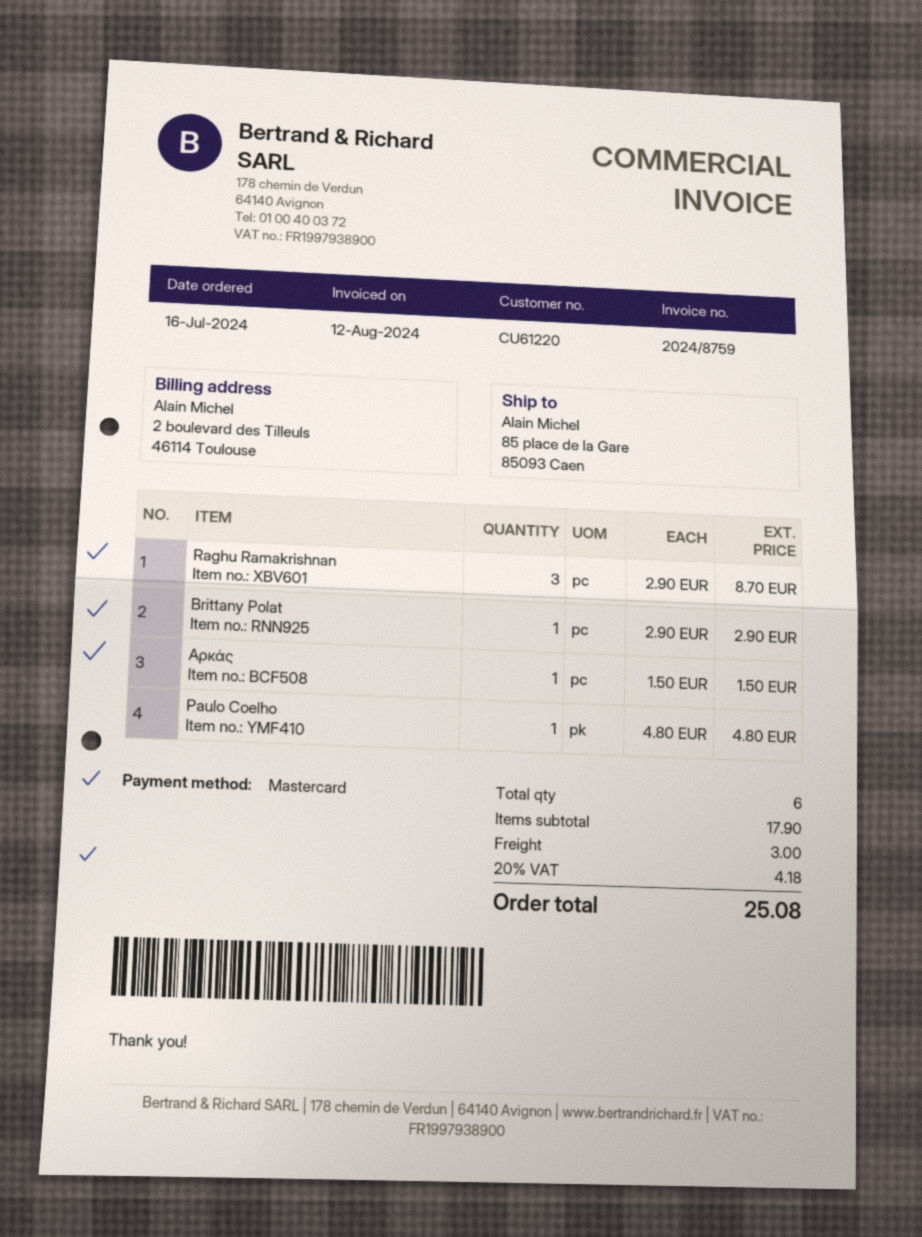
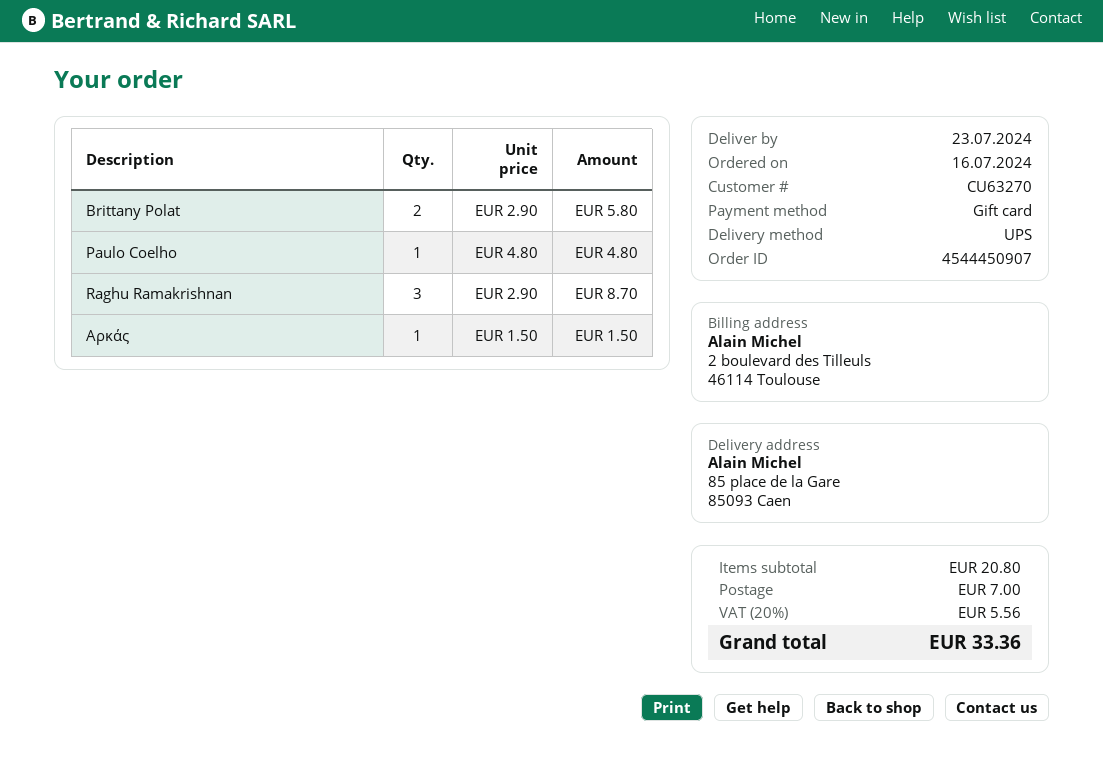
customer number: CU61220 -> CU63270
payment method: Mastercard -> gift card
Brittany Polat: 1 x 2.90 = 2.90 -> 2 x 2.90 = 5.80
subtotal: 17.90 -> 20.80
shipping: 3.00 -> 7.00
tax: 20% = 4.18 -> 20% = 5.56
total: 25.08 -> 33.36

